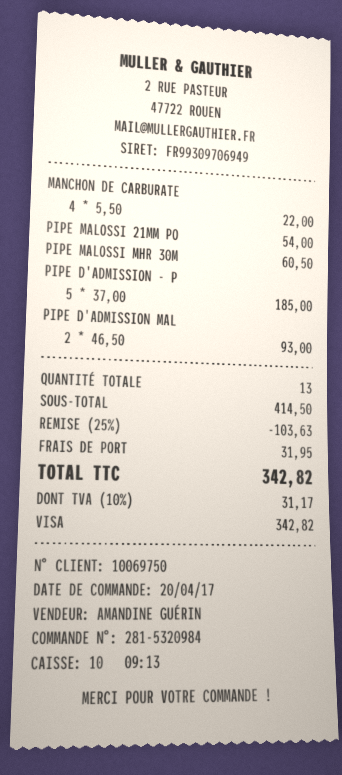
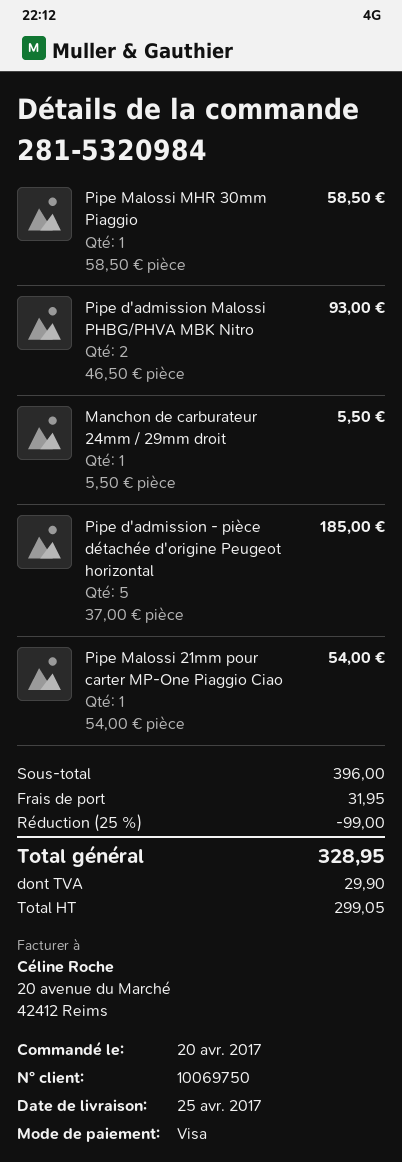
MANCHON DE CARBURATE: 4 x 5.50 = 22.00 -> 1 x 5.50 = 5.50
PIPE MALOSSI MHR 30M: 1 x 60.50 = 60.50 -> 1 x 58.50 = 58.50
subtotal: 414.50 -> 396.00
discount: 25% = 103.63 -> 25% = 99.00
tax: 31.17 -> 29.90
total: 342.82 -> 328.95

